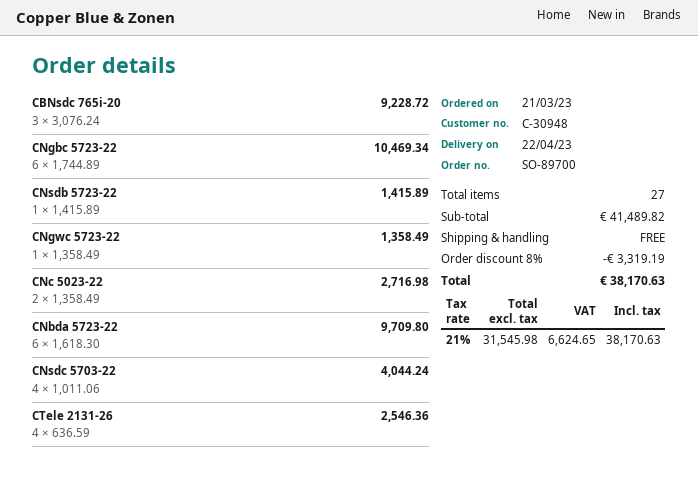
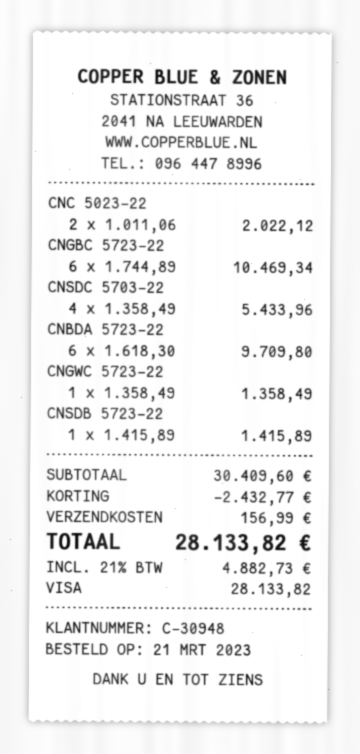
CBNsdc 765i-20: 3 x 3076.24 = 9228.72 -> none
CNc 5023-22: 2 x 1358.49 = 2716.98 -> 2 x 1011.06 = 2022.12
CNsdc 5703-22: 4 x 1011.06 = 4044.24 -> 4 x 1358.49 = 5433.96
CTele 2131-26: 4 x 636.59 = 2546.36 -> none
subtotal: 41489.82 -> 30409.60
discount: 3319.19 -> 2432.77
shipping: 0.00 -> 156.99
tax: 21% = 6624.65 -> 21% = 4882.73
total: 38170.63 -> 28133.82

